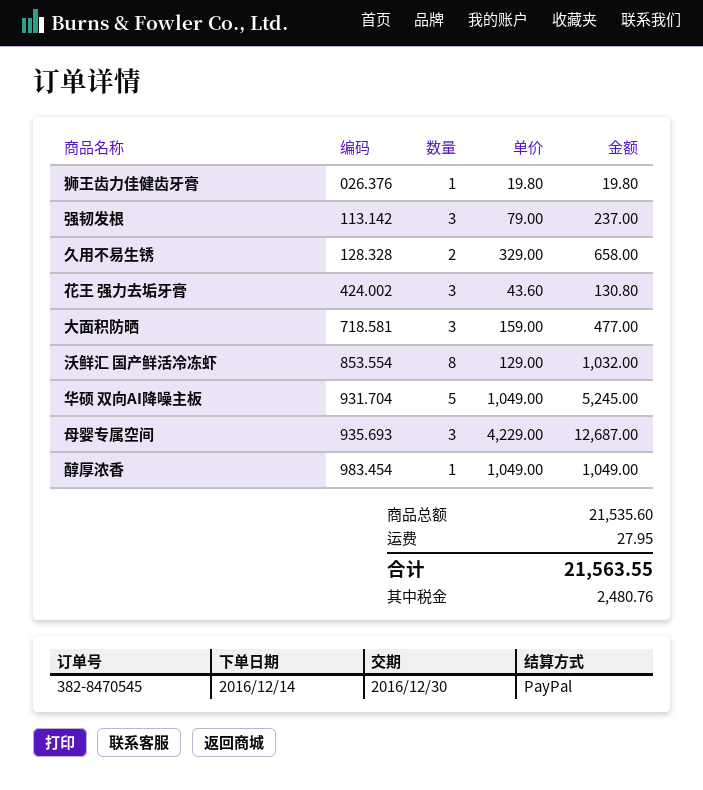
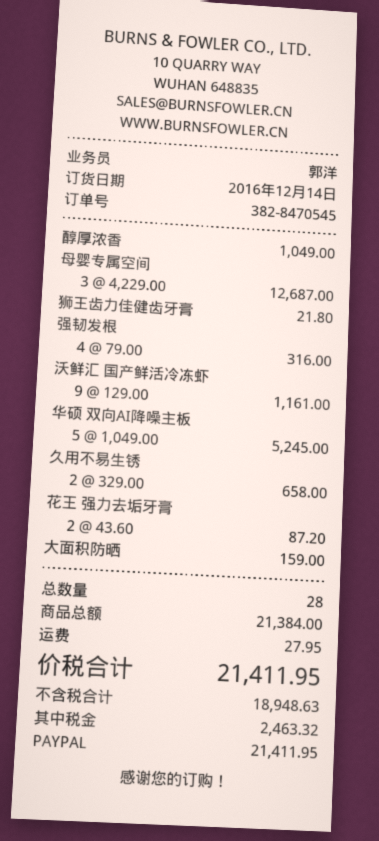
狮王齿力佳健齿牙膏: 1 x 19.80 = 19.80 -> 1 x 21.80 = 21.80
强韧发根: 3 x 79.00 = 237.00 -> 4 x 79.00 = 316.00
花王 强力去垢牙膏: 3 x 43.60 = 130.80 -> 2 x 43.60 = 87.20
大面积防晒: 3 x 159.00 = 477.00 -> 1 x 159.00 = 159.00
沃鲜汇 国产鲜活冷冻虾: 8 x 129.00 = 1032.00 -> 9 x 129.00 = 1161.00
subtotal: 21535.60 -> 21384.00
tax: 2480.76 -> 2463.32
total: 21563.55 -> 21411.95

